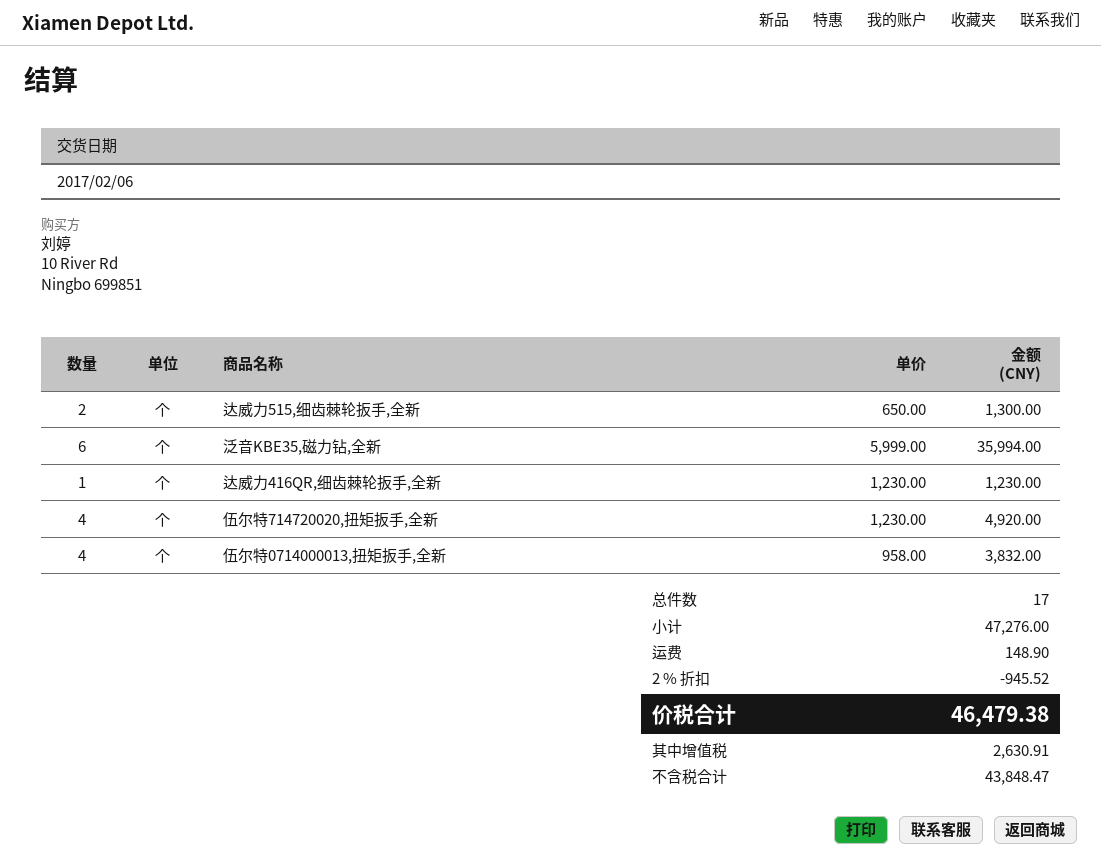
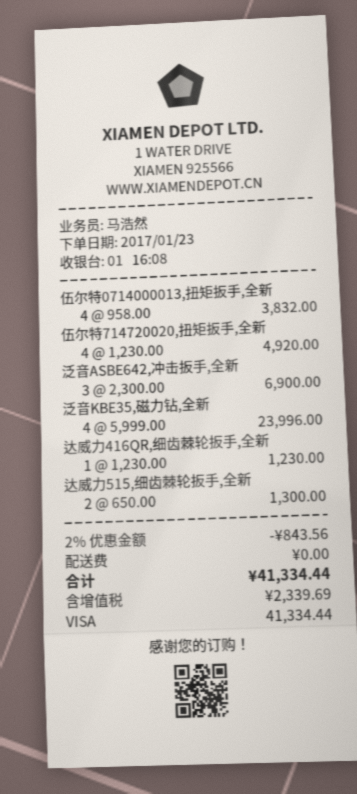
泛音KBE35,磁力钻,全新: 6 x 5999.00 = 35994.00 -> 4 x 5999.00 = 23996.00
泛音ASBE642,冲击扳手,全新: none -> 3 x 2300.00 = 6900.00
discount: 2% = 945.52 -> 2% = 843.56
shipping: 148.90 -> 0.00
tax: 2630.91 -> 2339.69
total: 46479.38 -> 41334.44

